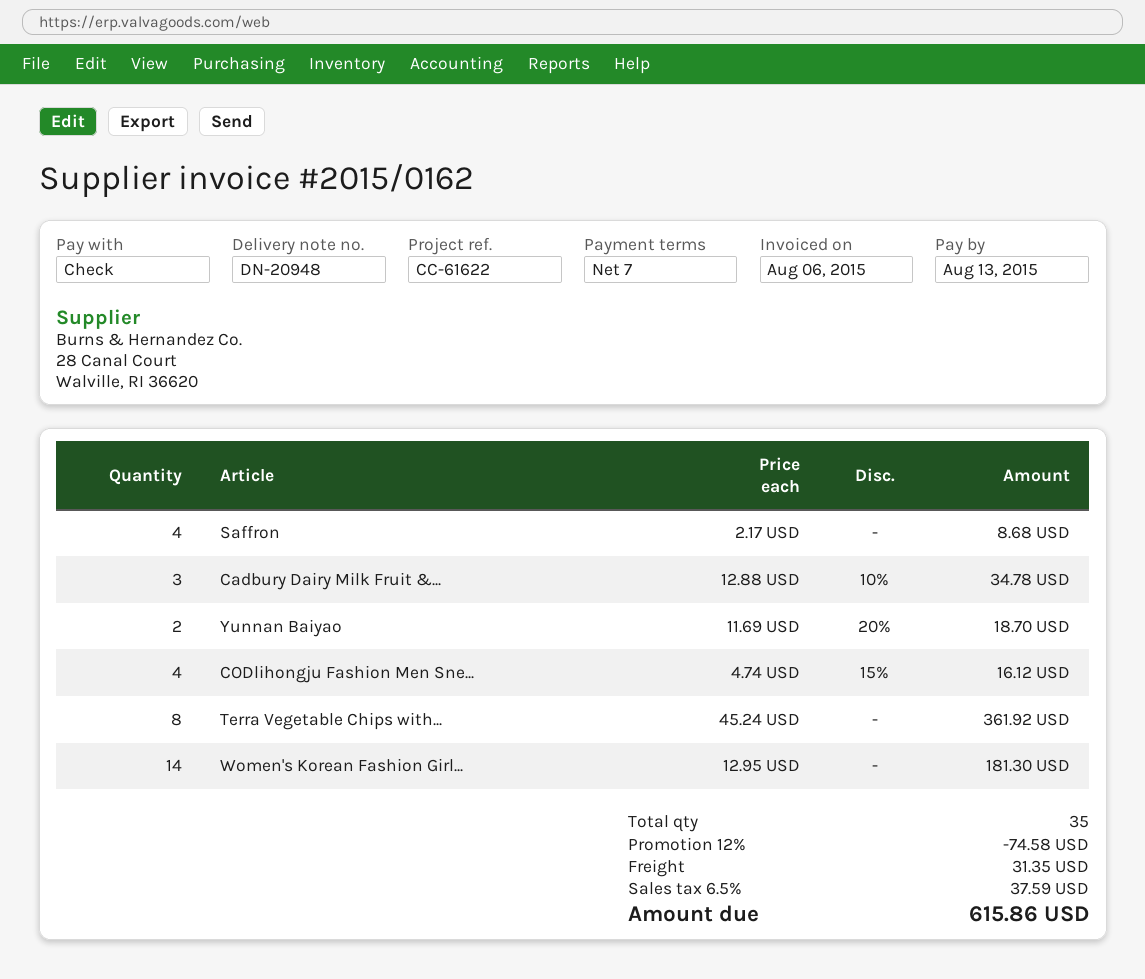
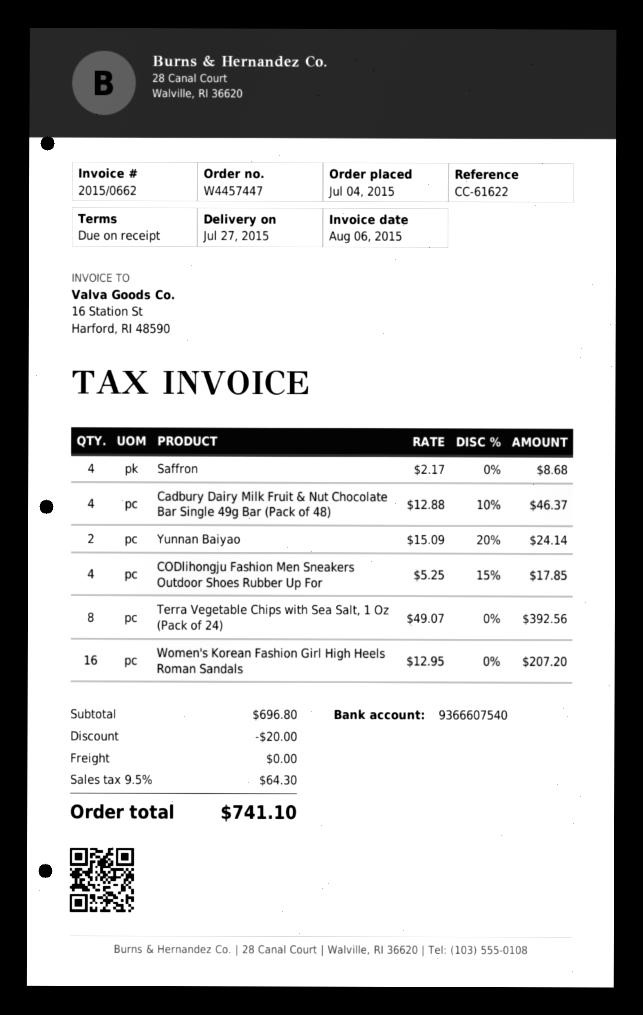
invoice number: 2015/0162 -> 2015/0662
payment terms: 7 days -> on receipt
Cadbury Dairy Milk Fruit &...: 3 x 12.88 - 10% = 34.78 -> 4 x 12.88 - 10% = 46.37
Yunnan Baiyao: 2 x 11.69 - 20% = 18.70 -> 2 x 15.09 - 20% = 24.14
CODlihongju Fashion Men Sne...: 4 x 4.74 - 15% = 16.12 -> 4 x 5.25 - 15% = 17.85
Terra Vegetable Chips with...: 8 x 45.24 = 361.92 -> 8 x 49.07 = 392.56
Women's Korean Fashion Girl...: 14 x 12.95 = 181.30 -> 16 x 12.95 = 207.20
discount: 74.58 -> 20.00
shipping: 31.35 -> 0.00
tax: 6.5% = 37.59 -> 9.5% = 64.30
total: 615.86 -> 741.10

